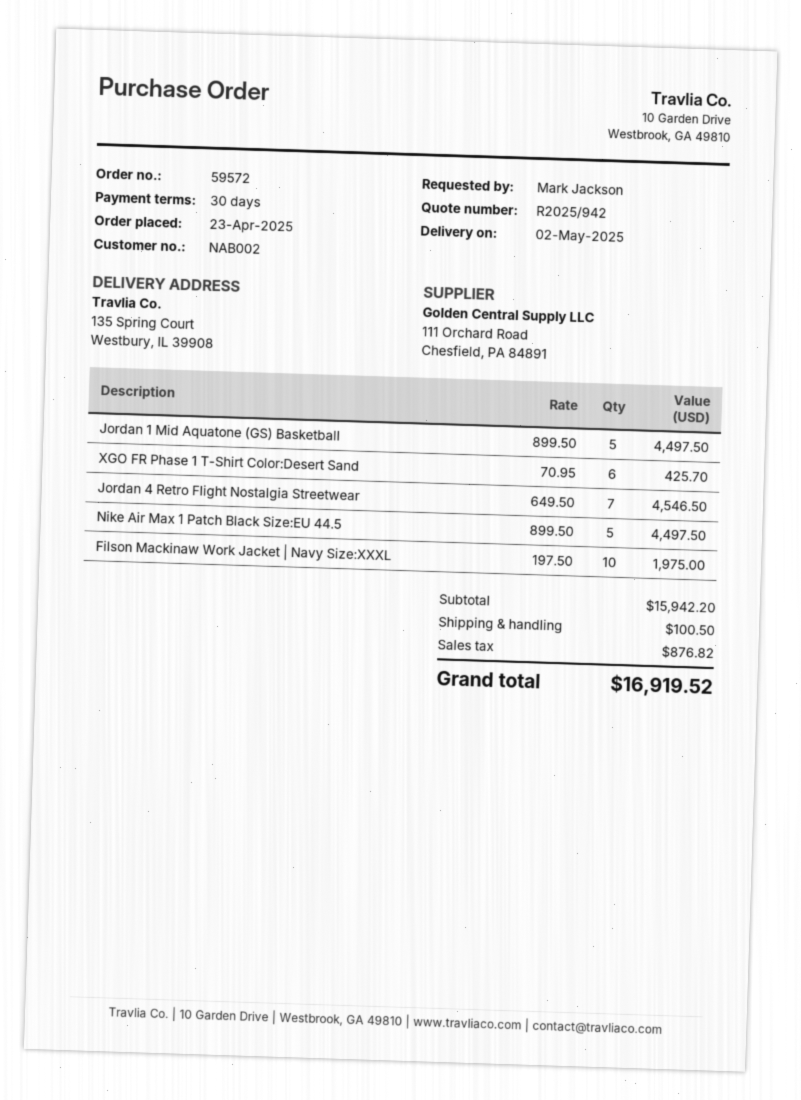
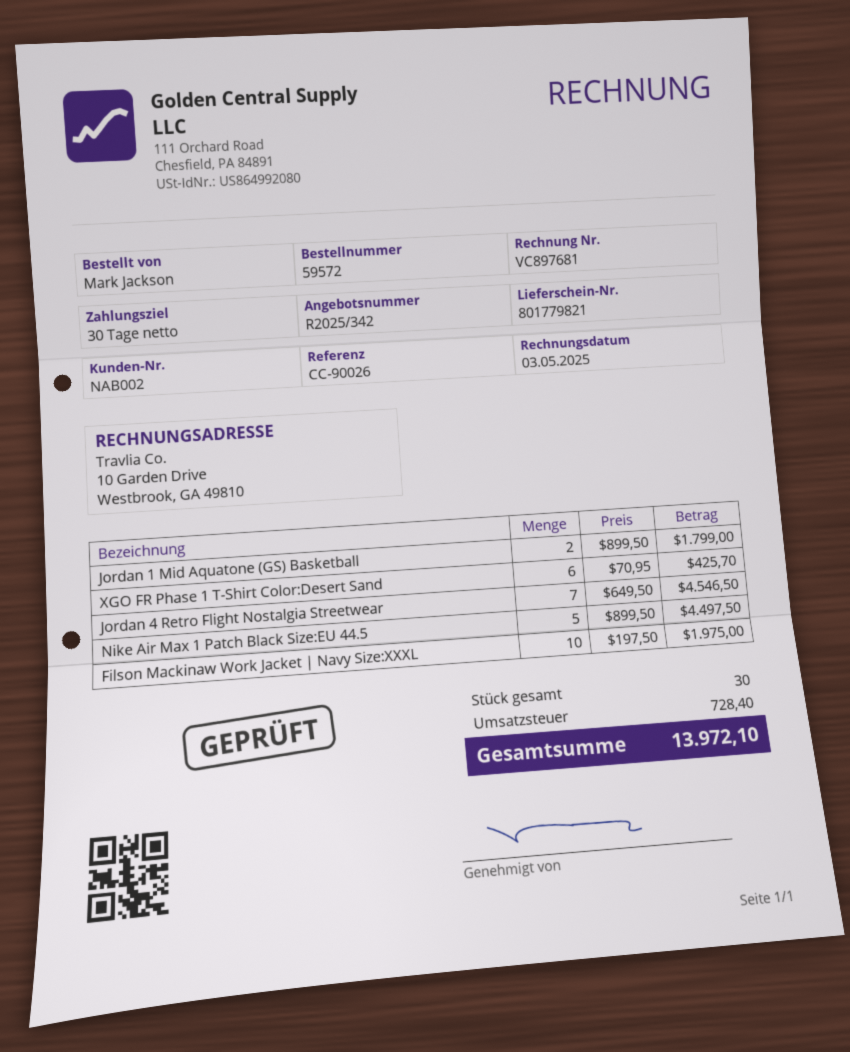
quote number: R2025/942 -> R2025/342
Jordan 1 Mid Aquatone (GS) Basketball: 5 x 899.50 = 4497.50 -> 2 x 899.50 = 1799.00
shipping: 100.50 -> none
tax: 876.82 -> 728.40
total: 16919.52 -> 13972.10

